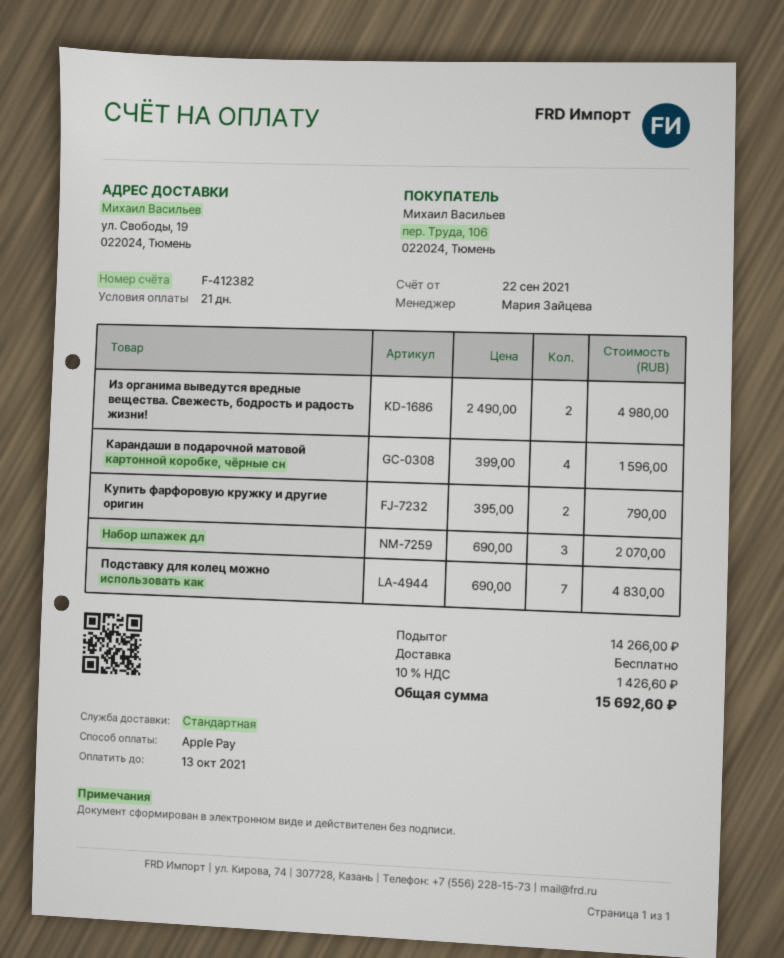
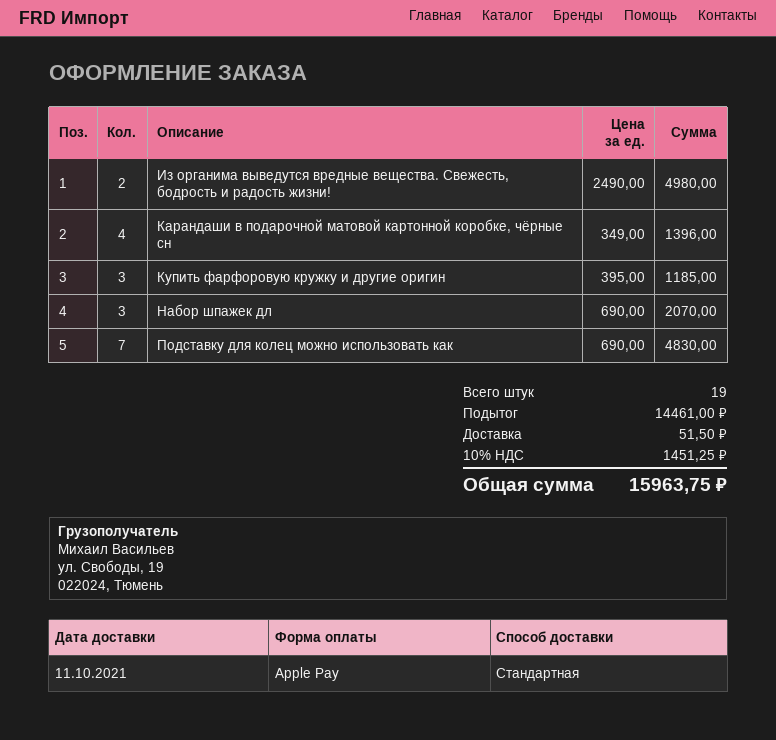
Карандаши в подарочной матовой картонной коробке, чёрные сн: 4 x 399.00 = 1596.00 -> 4 x 349.00 = 1396.00
Купить фарфоровую кружку и другие оригин: 2 x 395.00 = 790.00 -> 3 x 395.00 = 1185.00
subtotal: 14266.00 -> 14461.00
shipping: 0.00 -> 51.50
tax: 10% = 1426.60 -> 10% = 1451.25
total: 15692.60 -> 15963.75

